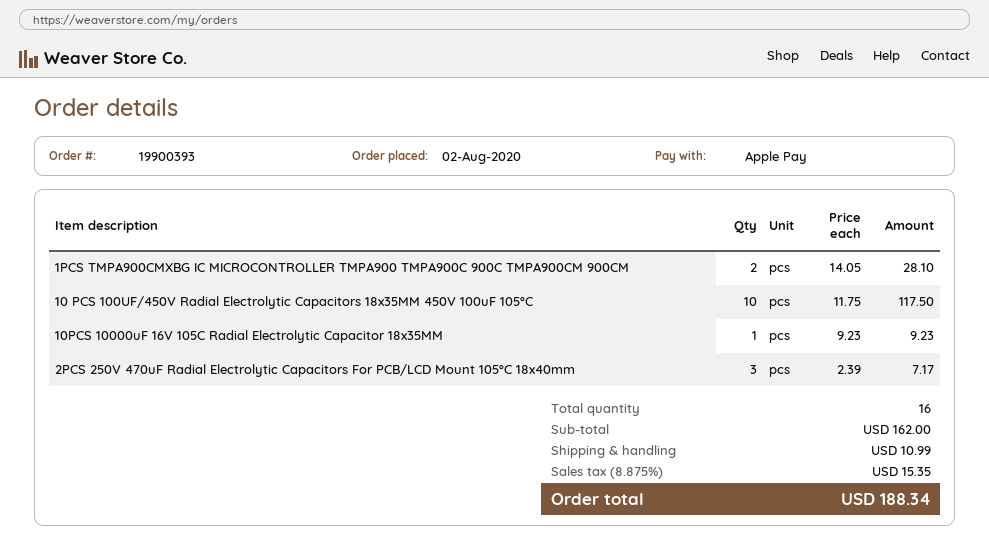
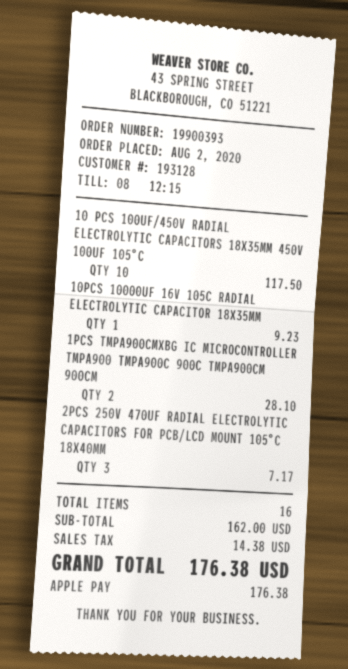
shipping: 10.99 -> none
tax: 15.35 -> 14.38
total: 188.34 -> 176.38

